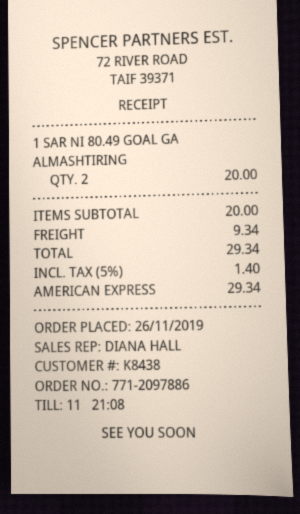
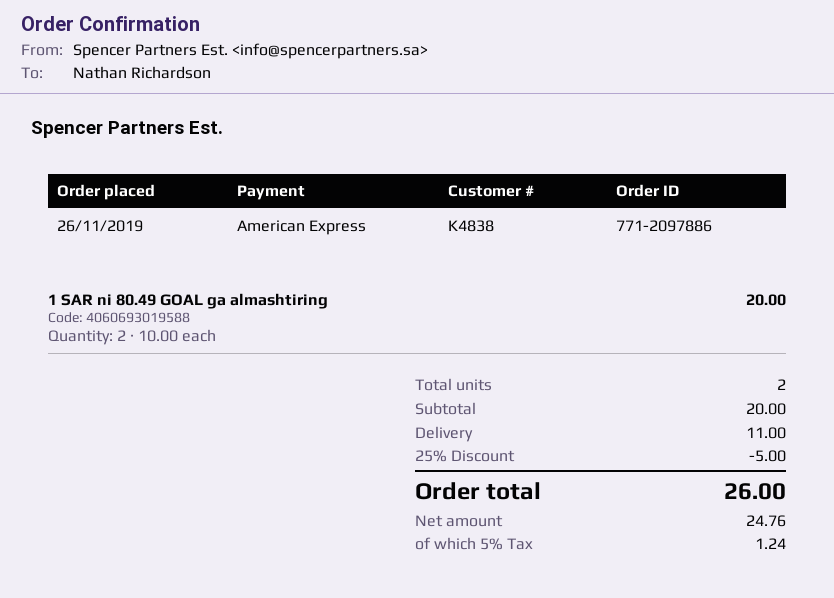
customer number: K8438 -> K4838
discount: none -> 25% = 5.00
shipping: 9.34 -> 11.00
tax: 5% = 1.40 -> 5% = 1.24
total: 29.34 -> 26.00

